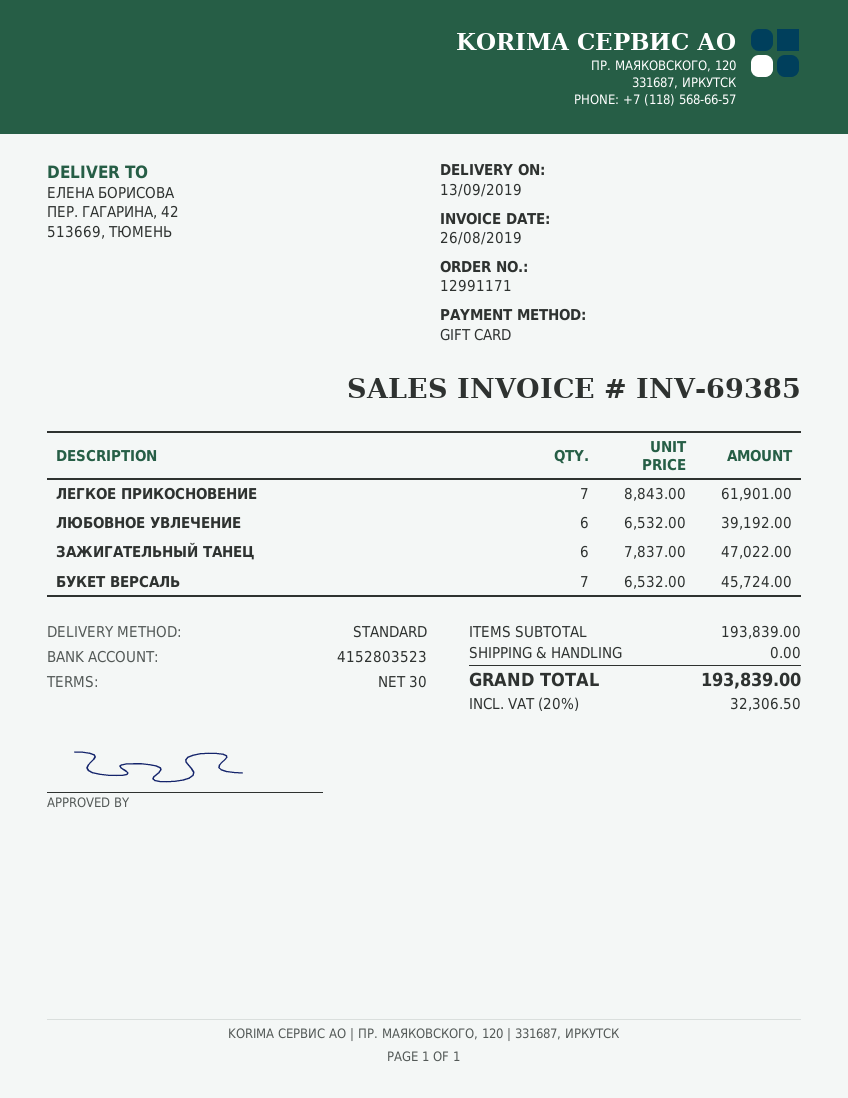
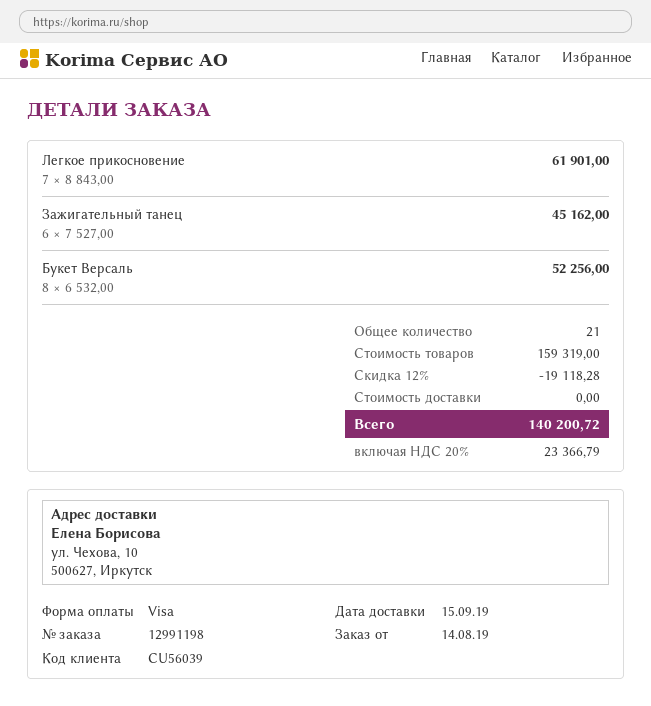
order number: 12991171 -> 12991198
delivery date: 2019-09-13 -> 2019-09-15
payment method: gift card -> Visa
ship to: ПЕР. ГАГАРИНА, 42, 513669, ТЮМЕНЬ -> ул. Чехова, 10, 500627, Иркутск
ЛЮБОВНОЕ УВЛЕЧЕНИЕ: 6 x 6532.00 = 39192.00 -> none
ЗАЖИГАТЕЛЬНЫЙ ТАНЕЦ: 6 x 7837.00 = 47022.00 -> 6 x 7527.00 = 45162.00
БУКЕТ ВЕРСАЛЬ: 7 x 6532.00 = 45724.00 -> 8 x 6532.00 = 52256.00
subtotal: 193839.00 -> 159319.00
discount: none -> 12% = 19118.28
tax: 20% = 32306.50 -> 20% = 23366.79
total: 193839.00 -> 140200.72

